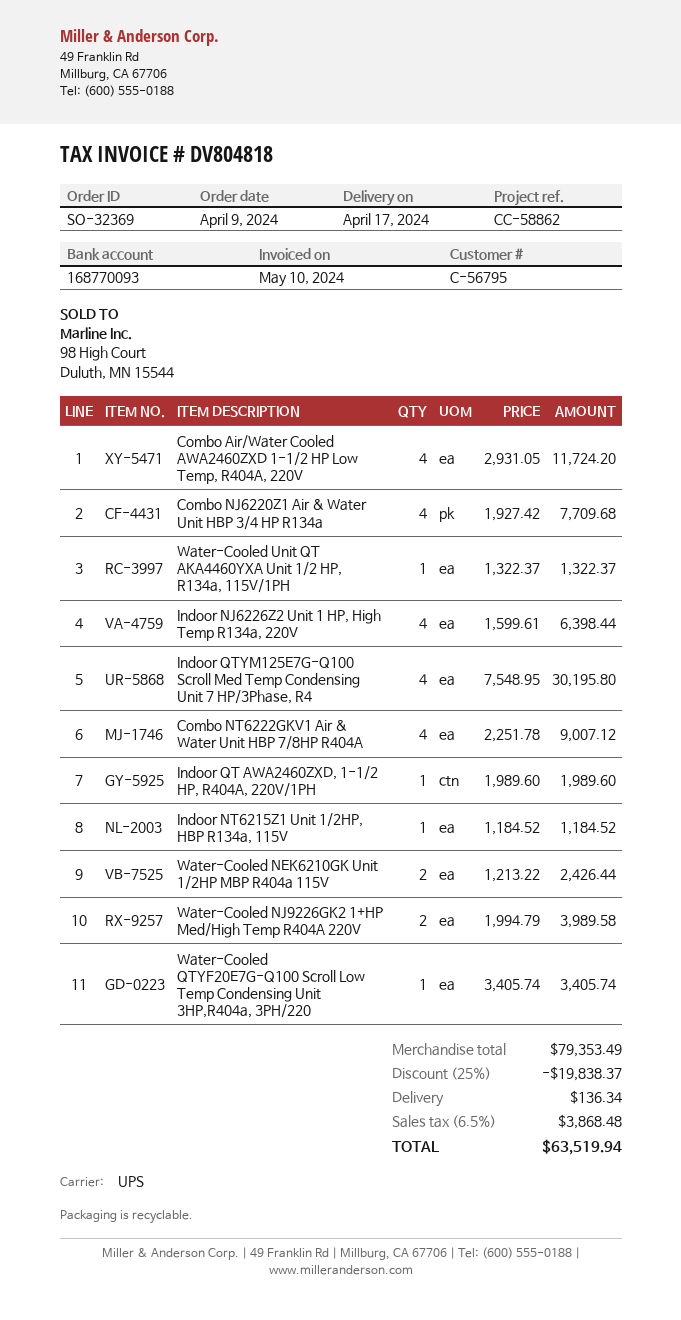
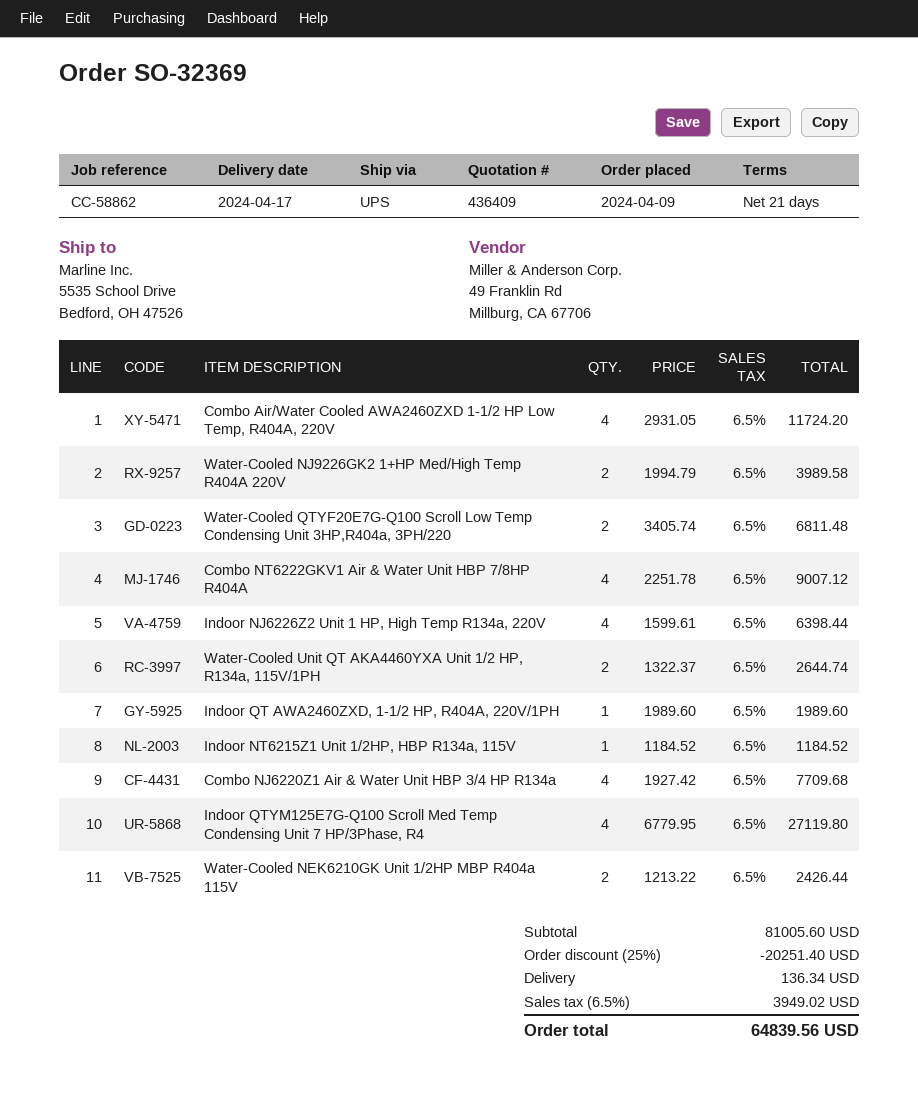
Water-Cooled Unit QT AKA4460YXA Unit 1/2 HP, R134a, 115V/1PH: 1 x 1322.37 = 1322.37 -> 2 x 1322.37 = 2644.74
Indoor QTYM125E7G-Q100 Scroll Med Temp Condensing Unit 7 HP/3Phase, R4: 4 x 7548.95 = 30195.80 -> 4 x 6779.95 = 27119.80
Water-Cooled QTYF20E7G-Q100 Scroll Low Temp Condensing Unit 3HP,R404a, 3PH/220: 1 x 3405.74 = 3405.74 -> 2 x 3405.74 = 6811.48
subtotal: 79353.49 -> 81005.60
discount: 25% = 19838.37 -> 25% = 20251.40
tax: 6.5% = 3868.48 -> 6.5% = 3949.02
total: 63519.94 -> 64839.56

